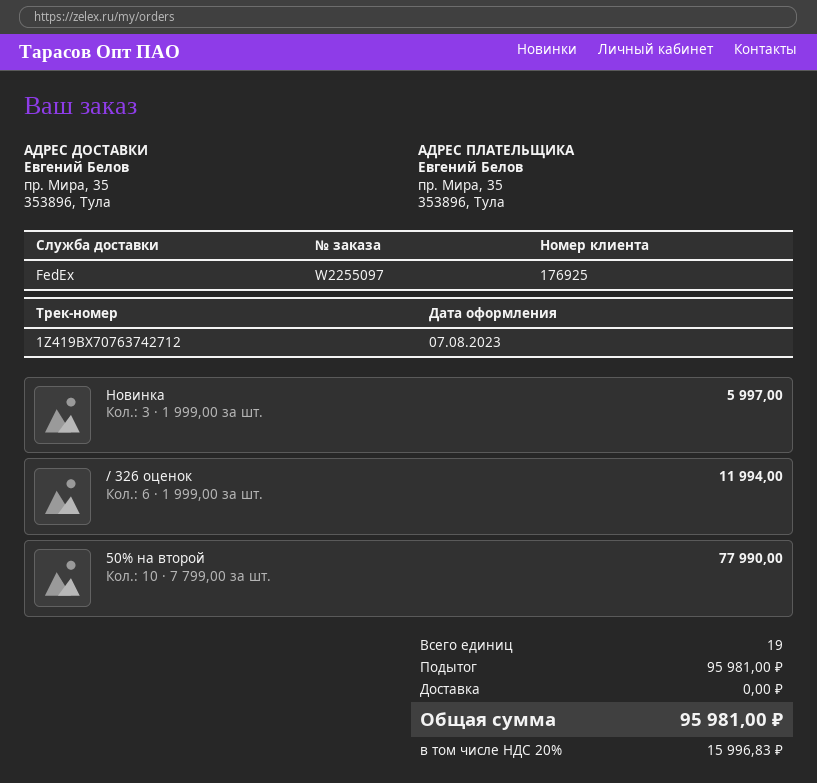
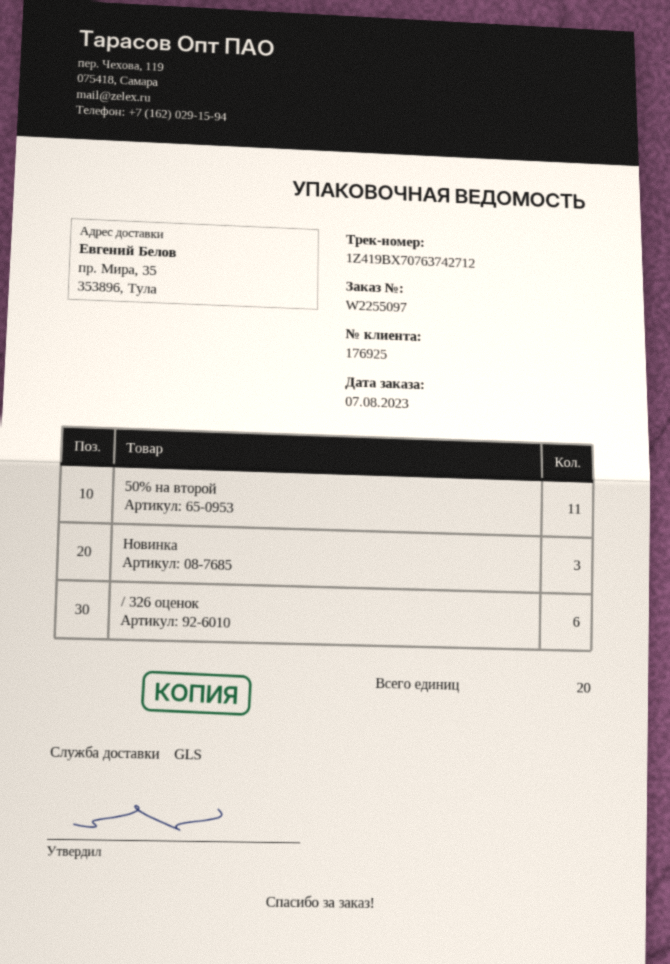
shipping method: FedEx -> GLS
50% на второй: 10 -> 11
total quantity: 19 -> 20

